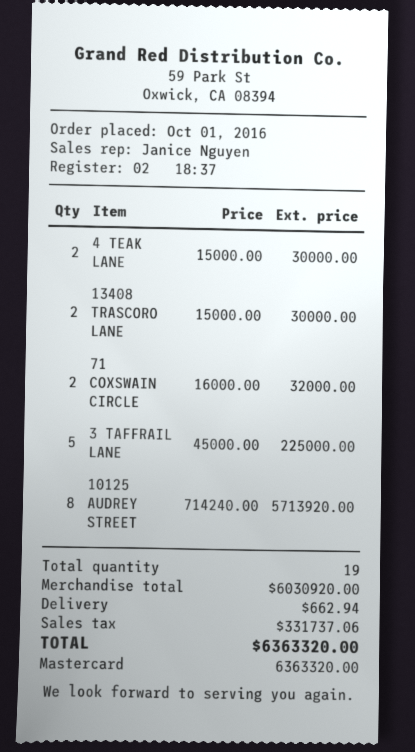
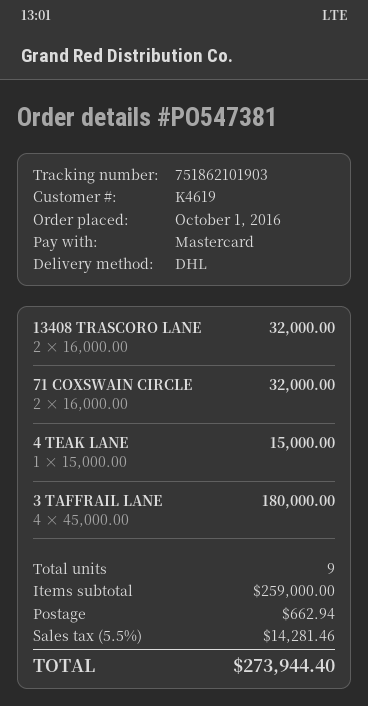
4 TEAK LANE: 2 x 15000.00 = 30000.00 -> 1 x 15000.00 = 15000.00
13408 TRASCORO LANE: 2 x 15000.00 = 30000.00 -> 2 x 16000.00 = 32000.00
3 TAFFRAIL LANE: 5 x 45000.00 = 225000.00 -> 4 x 45000.00 = 180000.00
10125 AUDREY STREET: 8 x 714240.00 = 5713920.00 -> none
total quantity: 19 -> 9
subtotal: 6030920.00 -> 259000.00
tax: 331737.06 -> 14281.46
total: 6363320.00 -> 273944.40

